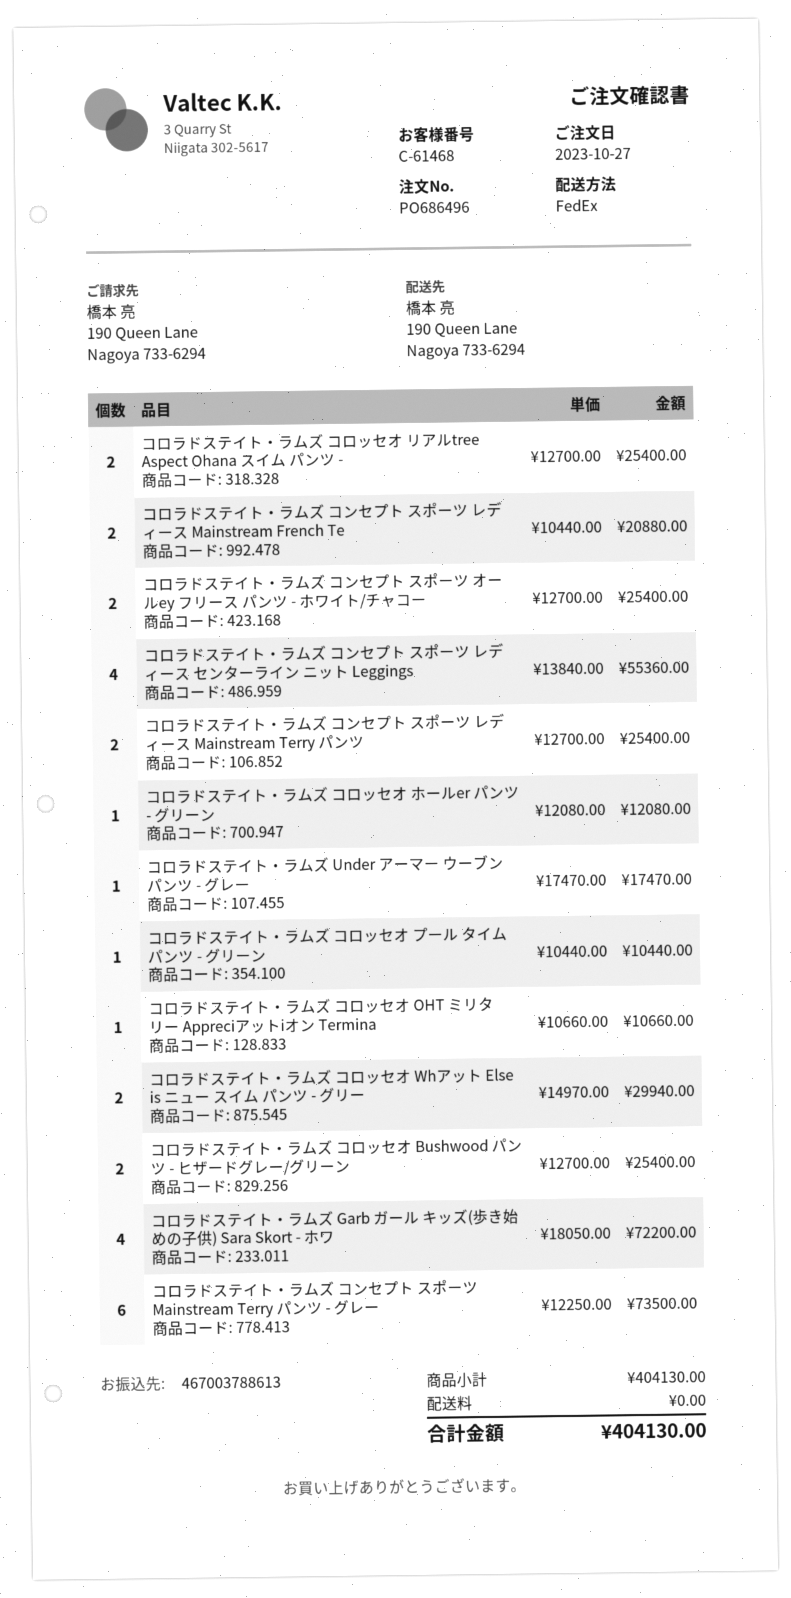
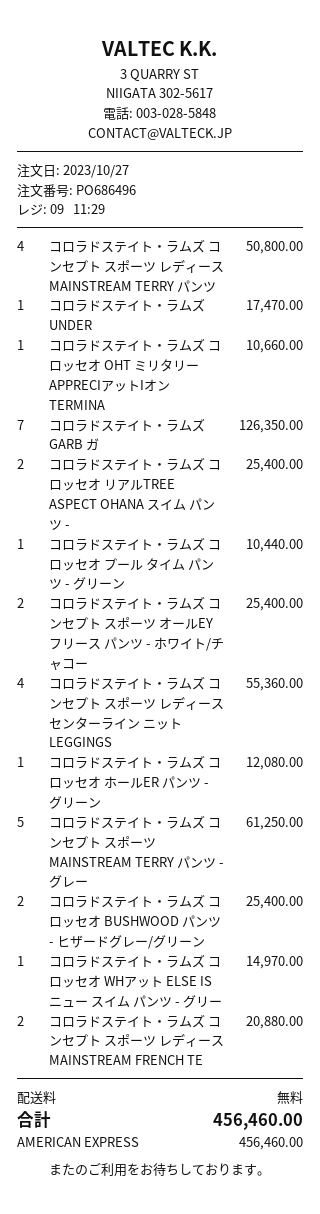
コロラドステイト・ラムズ コンセプト スポーツ レディース Mainstream Terry パンツ: 2 for 25400.00 -> 4 for 50800.00
コロラドステイト・ラムズ コロッセオ Whアット Else is ニュー スイム パンツ - グリー: 2 for 29940.00 -> 1 for 14970.00
コロラドステイト・ラムズ Garb ガール キッズ(歩き始めの子供) Sara Skort - ホワ: 4 for 72200.00 -> 7 for 126350.00
コロラドステイト・ラムズ コンセプト スポーツ Mainstream Terry パンツ - グレー: 6 for 73500.00 -> 5 for 61250.00
total: 404130.00 -> 456460.00

